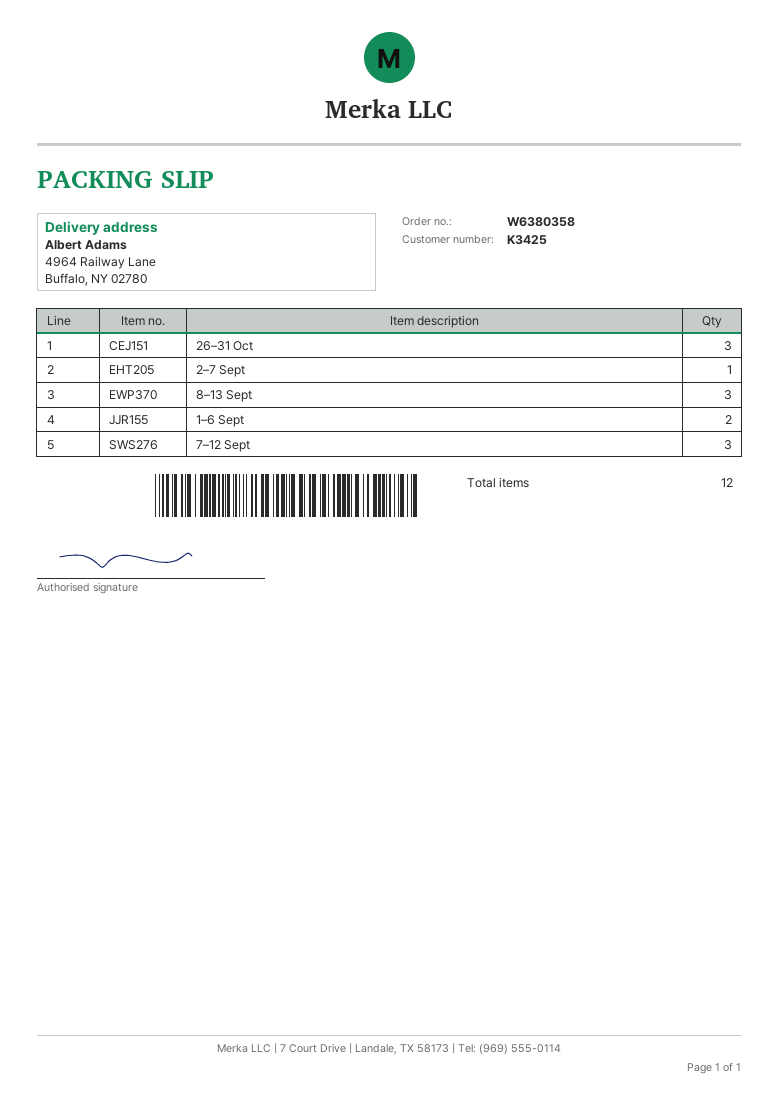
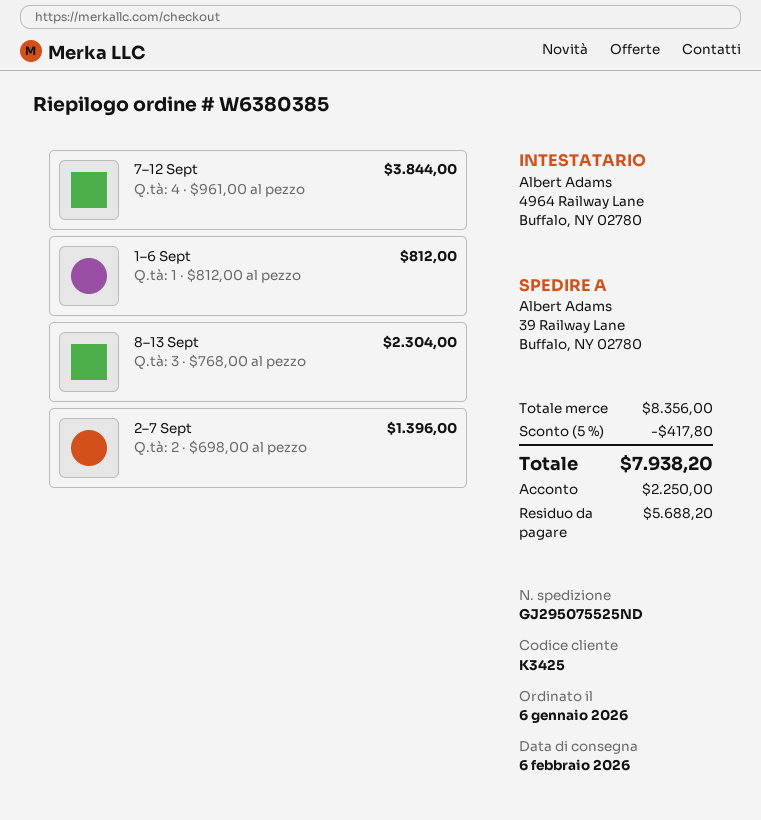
order number: W6380358 -> W6380385
ship to: 4964 Railway Lane, Buffalo, NY 02780 -> 39 Railway Lane, Buffalo, NY 02780
26–31 Oct: 3 -> none
2–7 Sept: 1 -> 2
1–6 Sept: 2 -> 1
7–12 Sept: 3 -> 4

